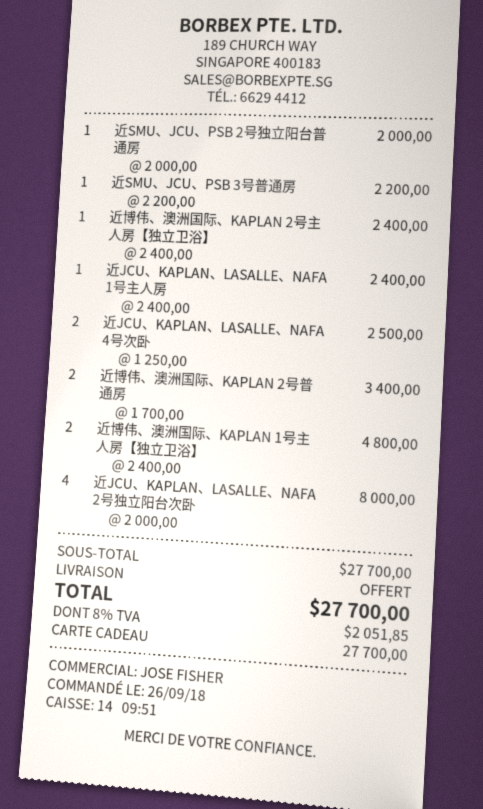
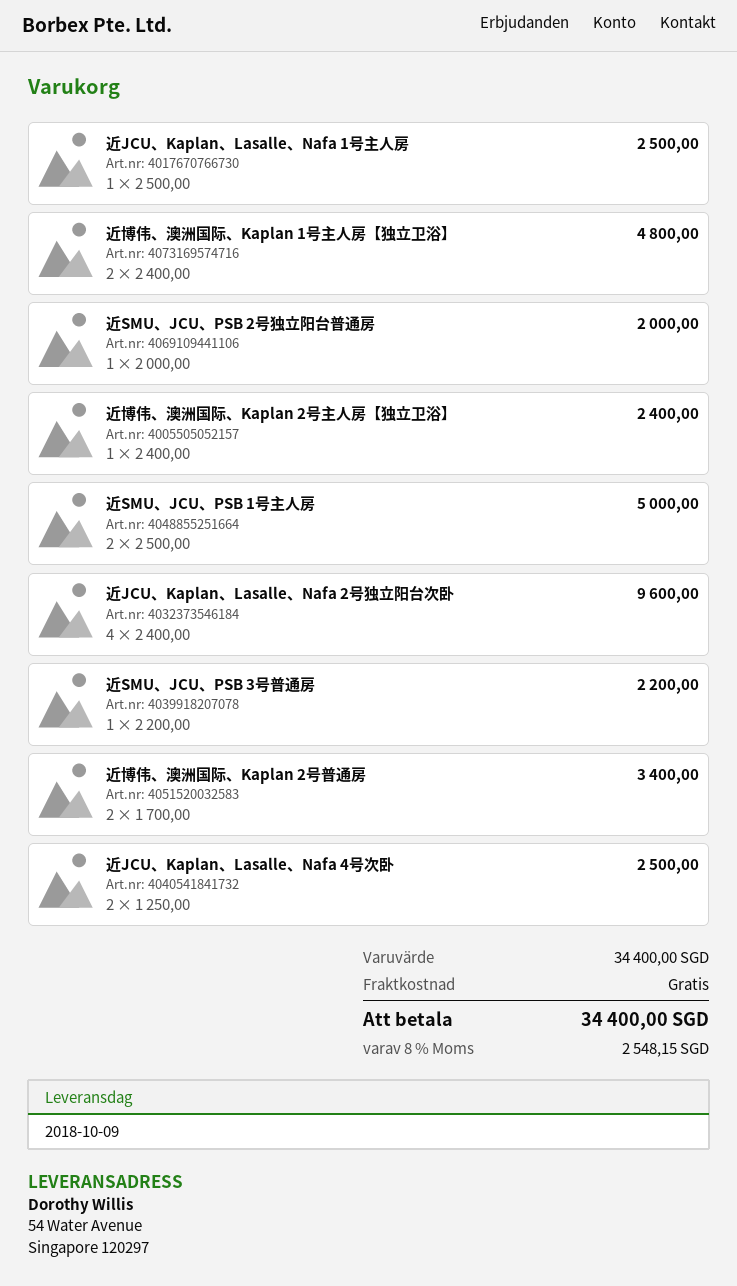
近JCU、KAPLAN、LASALLE、NAFA 1号主人房: 1 x 2400.00 = 2400.00 -> 1 x 2500.00 = 2500.00
近JCU、KAPLAN、LASALLE、NAFA 2号独立阳台次卧: 4 x 2000.00 = 8000.00 -> 4 x 2400.00 = 9600.00
近SMU、JCU、PSB 1号主人房: none -> 2 x 2500.00 = 5000.00
subtotal: 27700.00 -> 34400.00
tax: 8% = 2051.85 -> 8% = 2548.15
total: 27700.00 -> 34400.00

